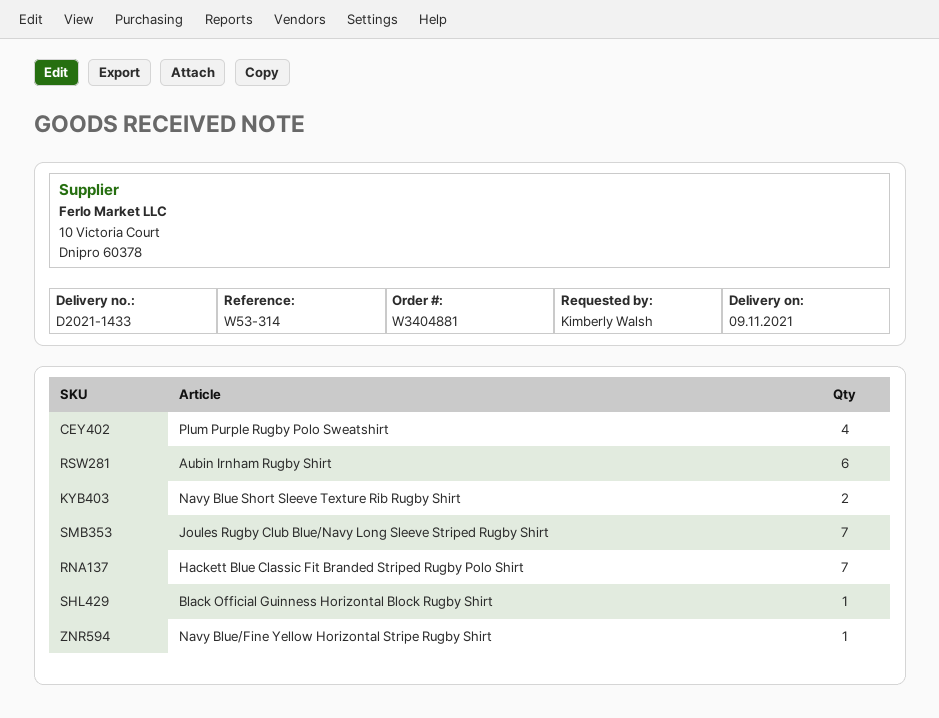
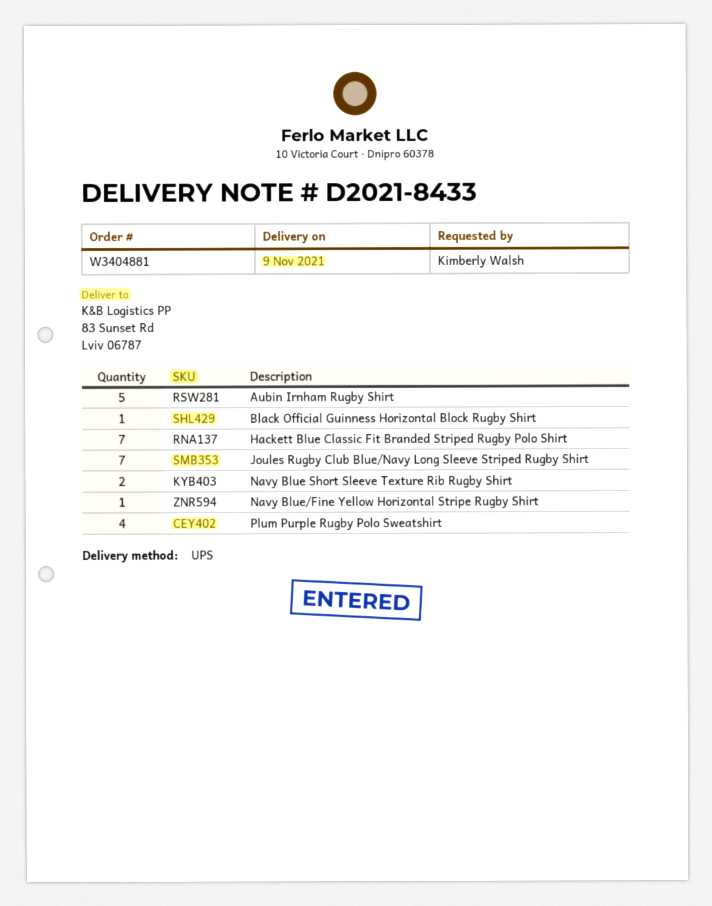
delivery note number: D2021-1433 -> D2021-8433
Aubin Irnham Rugby Shirt: 6 -> 5

